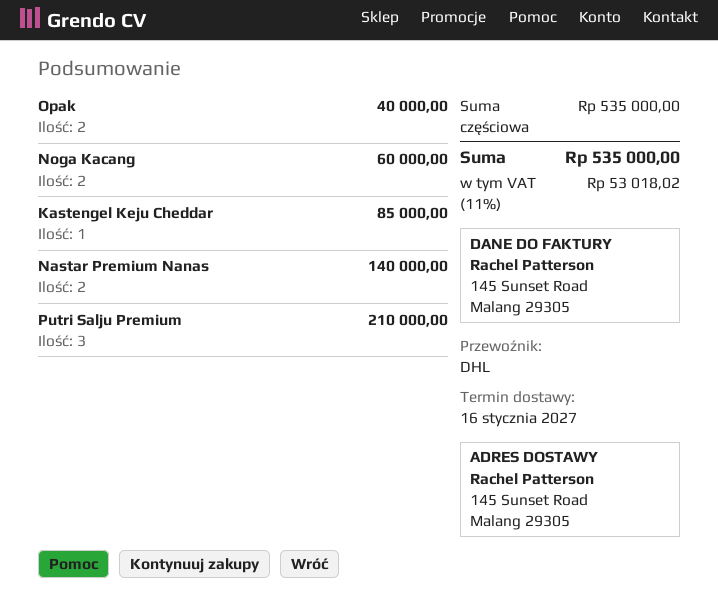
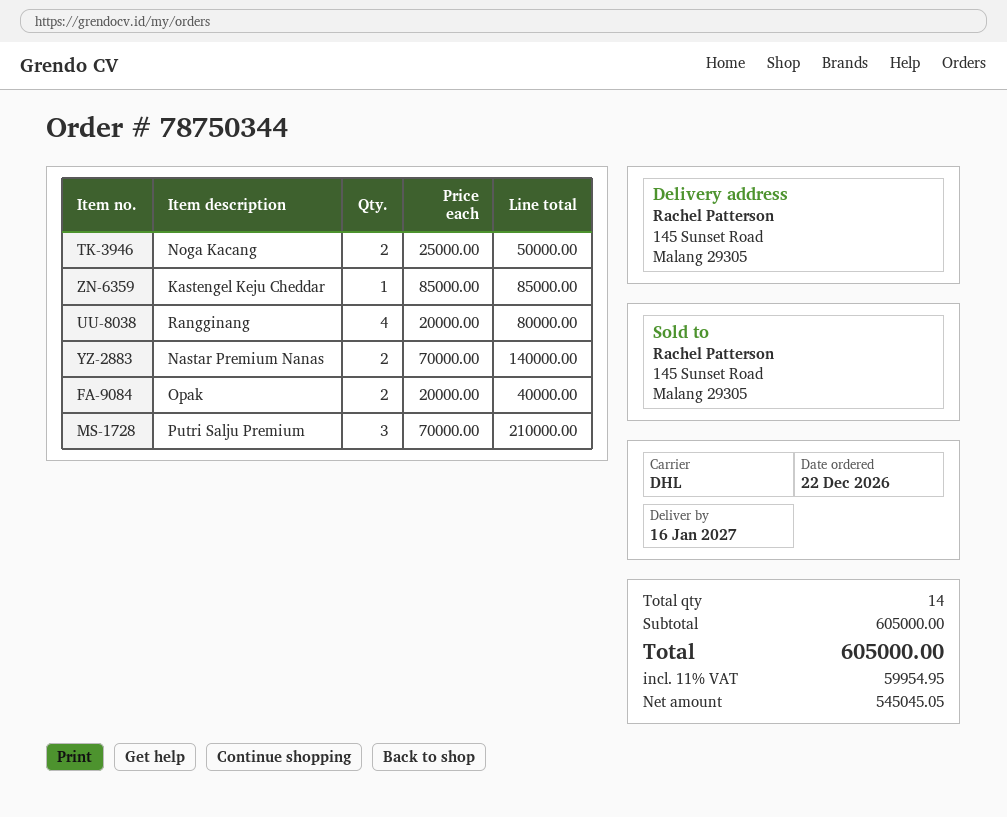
Noga Kacang: 2 for 60000.00 -> 2 for 50000.00
Rangginang: none -> 4 for 80000.00
subtotal: 535000.00 -> 605000.00
tax: 11% = 53018.02 -> 11% = 59954.95
total: 535000.00 -> 605000.00

